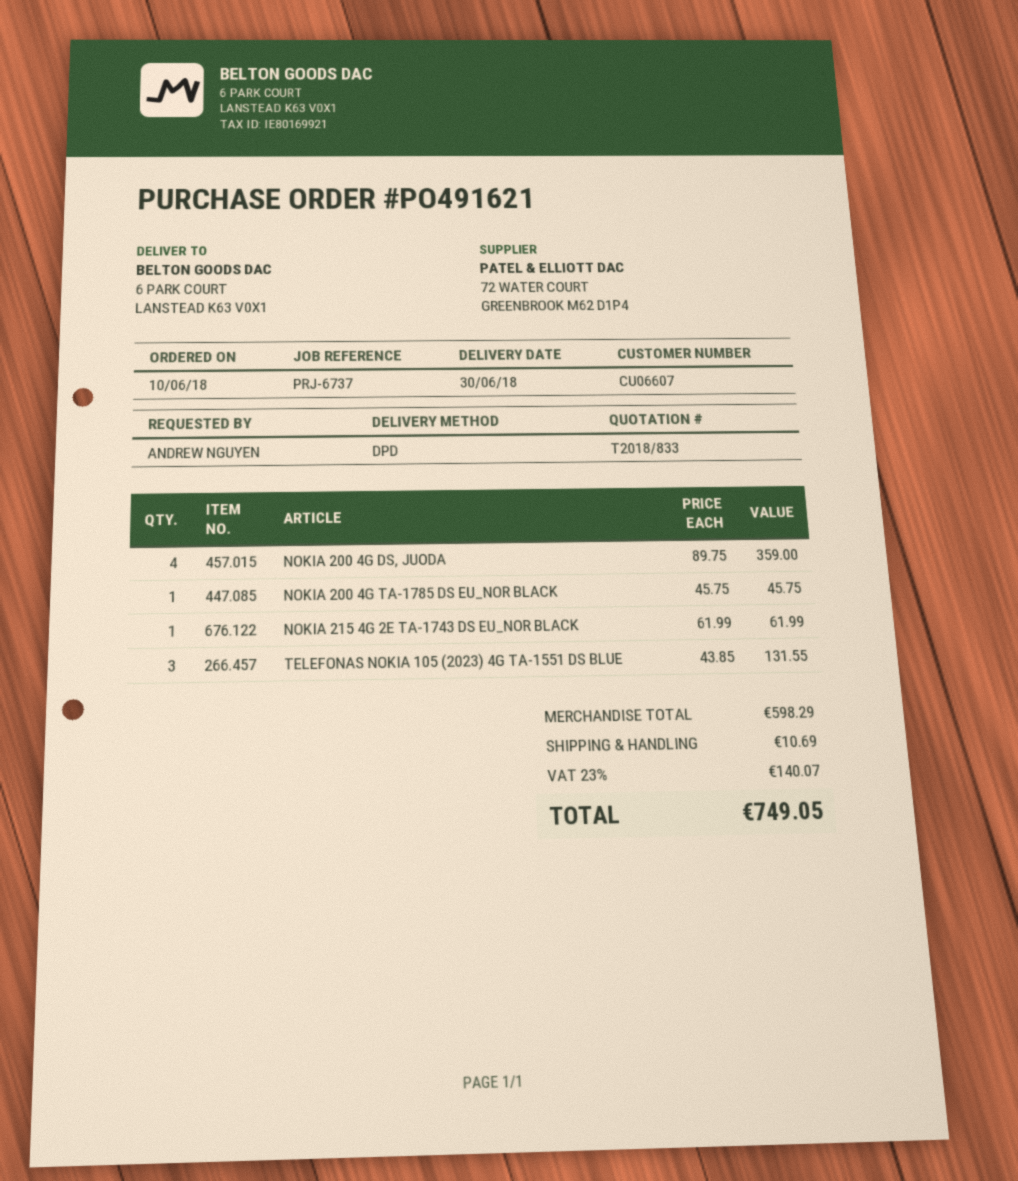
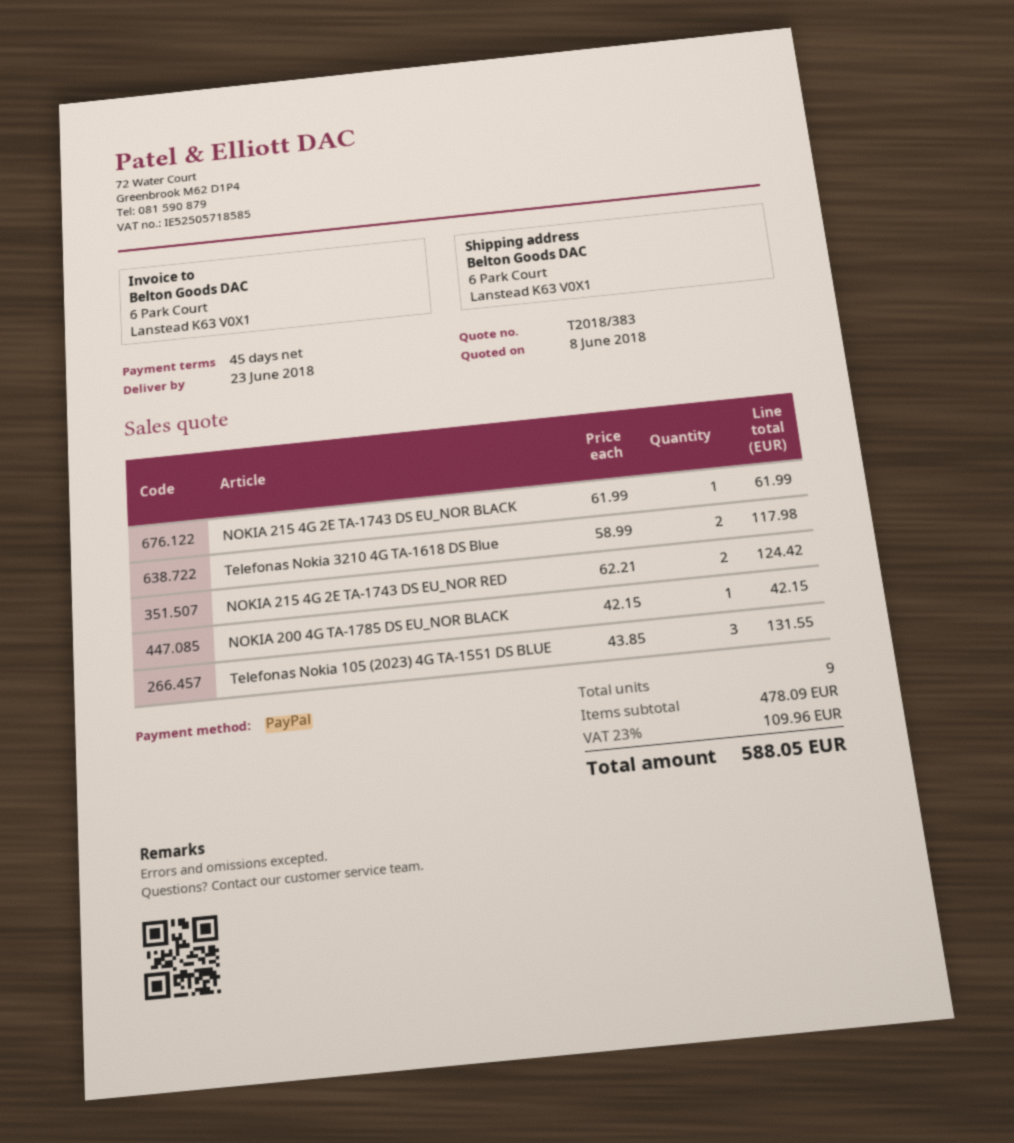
quote number: T2018/833 -> T2018/383
delivery date: 2018-06-30 -> 2018-06-23
NOKIA 200 4G DS, JUODA: 4 x 89.75 = 359.00 -> none
NOKIA 200 4G TA-1785 DS EU_NOR BLACK: 1 x 45.75 = 45.75 -> 1 x 42.15 = 42.15
Telefonas Nokia 3210 4G TA-1618 DS Blue: none -> 2 x 58.99 = 117.98
NOKIA 215 4G 2E TA-1743 DS EU_NOR RED: none -> 2 x 62.21 = 124.42
subtotal: 598.29 -> 478.09
shipping: 10.69 -> none
tax: 23% = 140.07 -> 23% = 109.96
total: 749.05 -> 588.05

